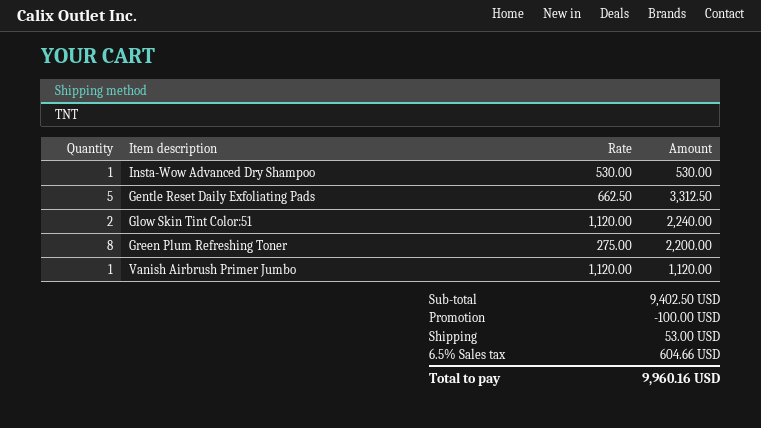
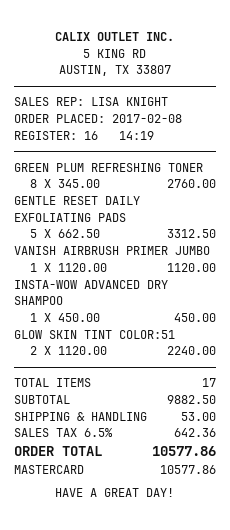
Insta-Wow Advanced Dry Shampoo: 1 x 530.00 = 530.00 -> 1 x 450.00 = 450.00
Green Plum Refreshing Toner: 8 x 275.00 = 2200.00 -> 8 x 345.00 = 2760.00
subtotal: 9402.50 -> 9882.50
discount: 100.00 -> none
tax: 6.5% = 604.66 -> 6.5% = 642.36
total: 9960.16 -> 10577.86

